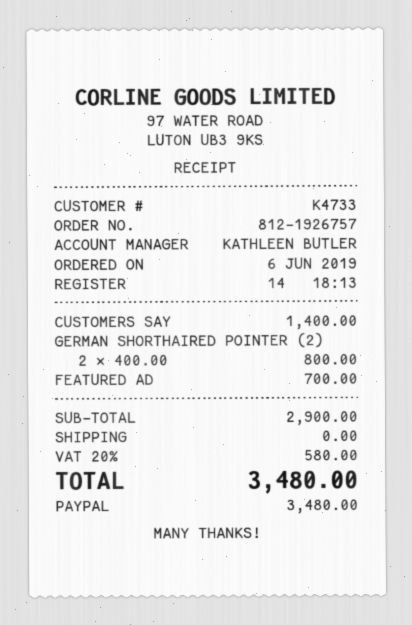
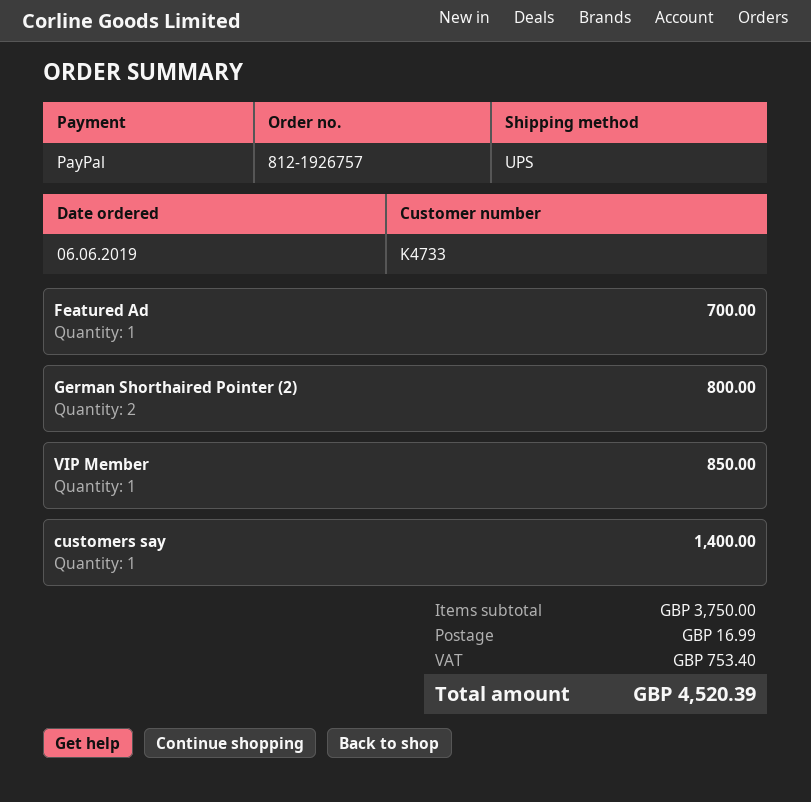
VIP Member: none -> 1 for 850.00
subtotal: 2900.00 -> 3750.00
shipping: 0.00 -> 16.99
tax: 580.00 -> 753.40
total: 3480.00 -> 4520.39

